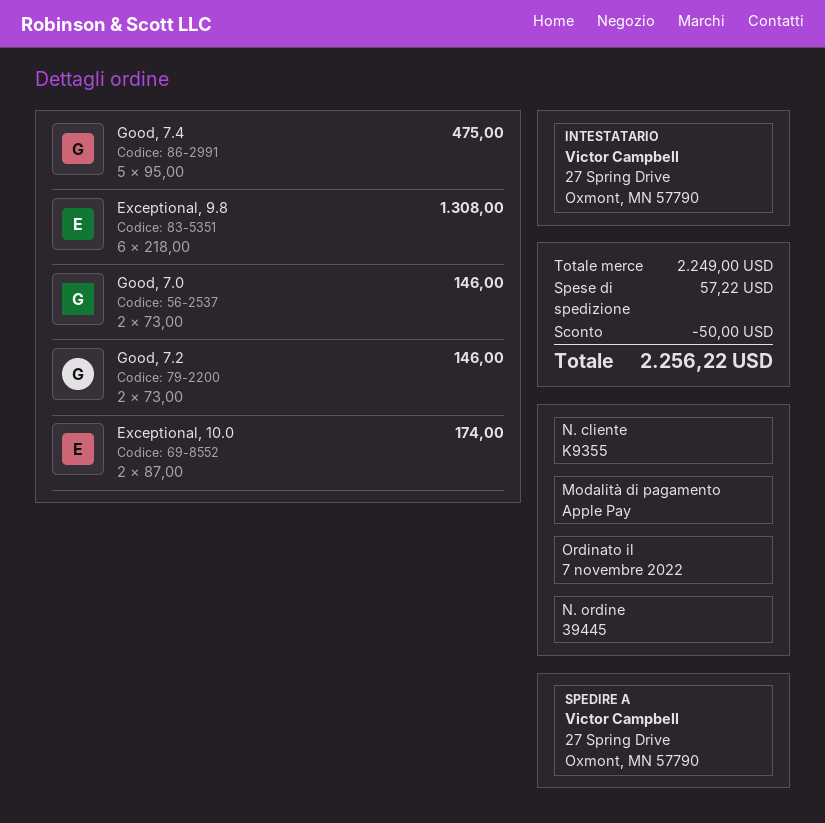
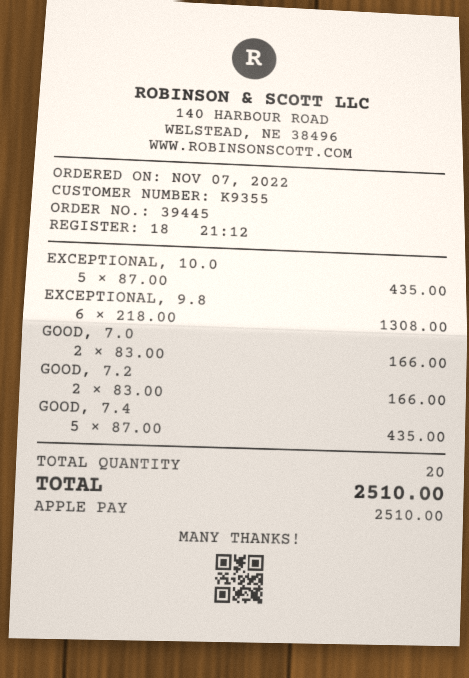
Good, 7.4: 5 x 95.00 = 475.00 -> 5 x 87.00 = 435.00
Good, 7.0: 2 x 73.00 = 146.00 -> 2 x 83.00 = 166.00
Good, 7.2: 2 x 73.00 = 146.00 -> 2 x 83.00 = 166.00
Exceptional, 10.0: 2 x 87.00 = 174.00 -> 5 x 87.00 = 435.00
discount: 50.00 -> none
shipping: 57.22 -> none
total: 2256.22 -> 2510.00

